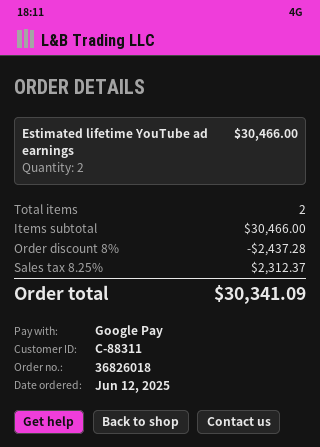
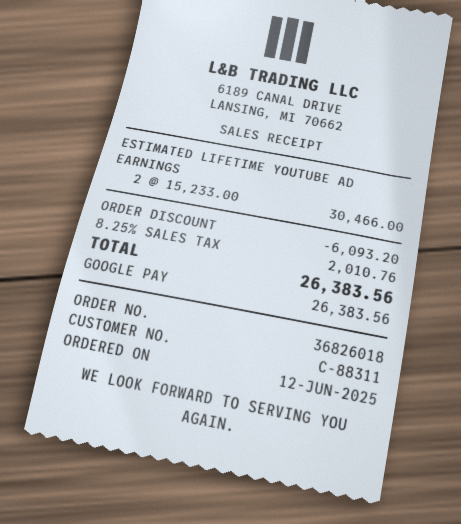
discount: 2437.28 -> 6093.20
tax: 8.25% = 2312.37 -> 8.25% = 2010.76
total: 30341.09 -> 26383.56

